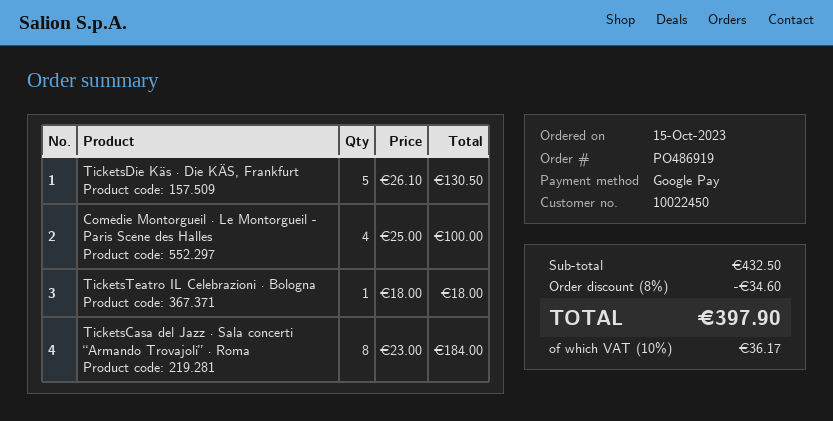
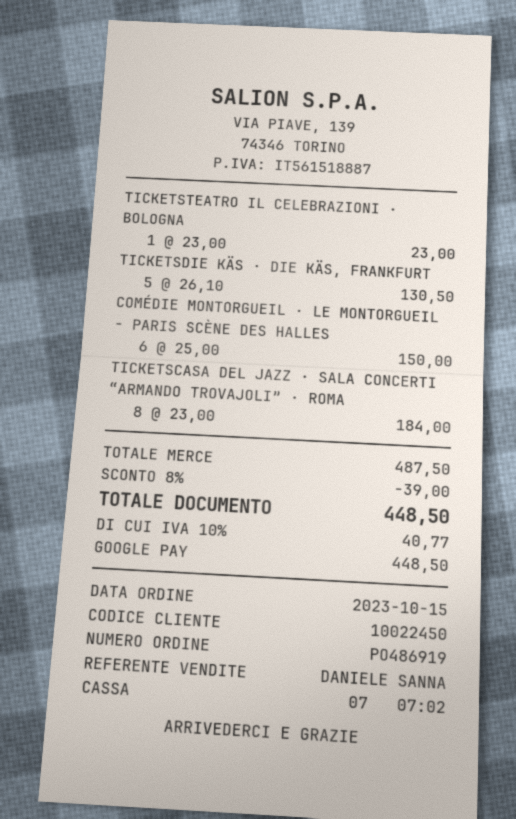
Comédie Montorgueil · Le Montorgueil - Paris Scène des Halles: 4 x 25.00 = 100.00 -> 6 x 25.00 = 150.00
TicketsTeatro IL Celebrazioni · Bologna: 1 x 18.00 = 18.00 -> 1 x 23.00 = 23.00
subtotal: 432.50 -> 487.50
discount: 8% = 34.60 -> 8% = 39.00
tax: 10% = 36.17 -> 10% = 40.77
total: 397.90 -> 448.50

